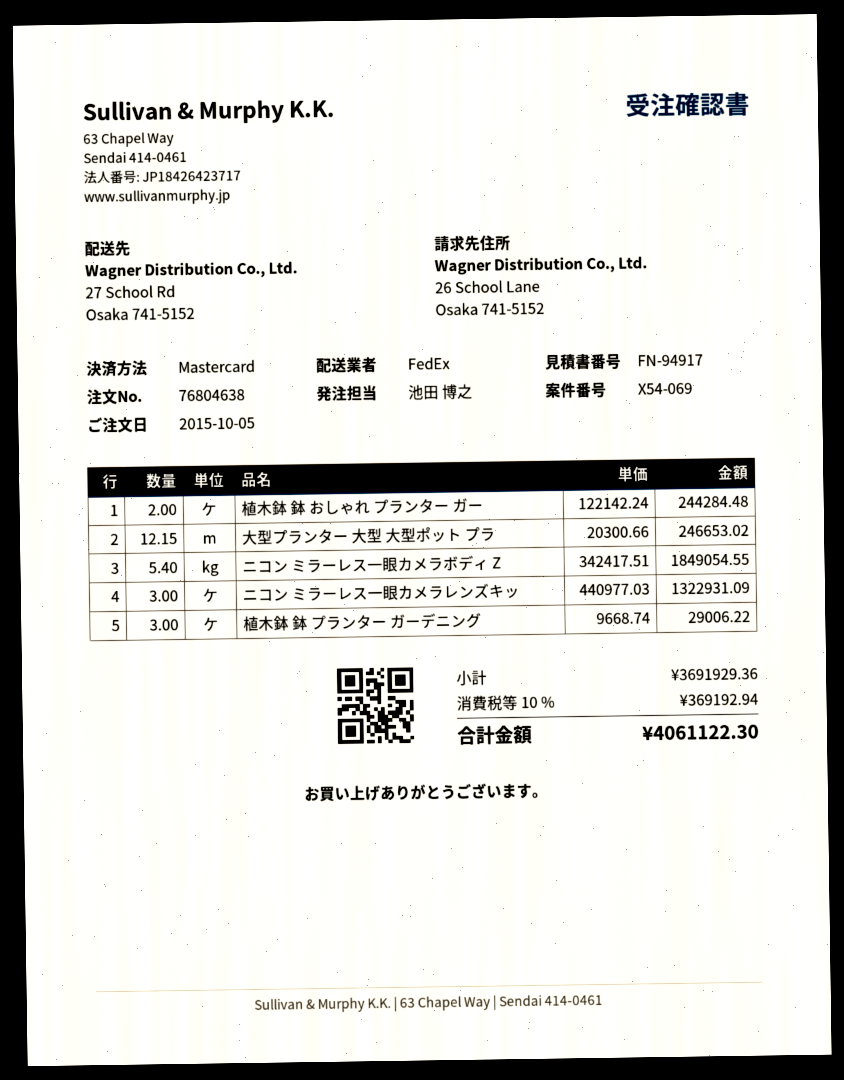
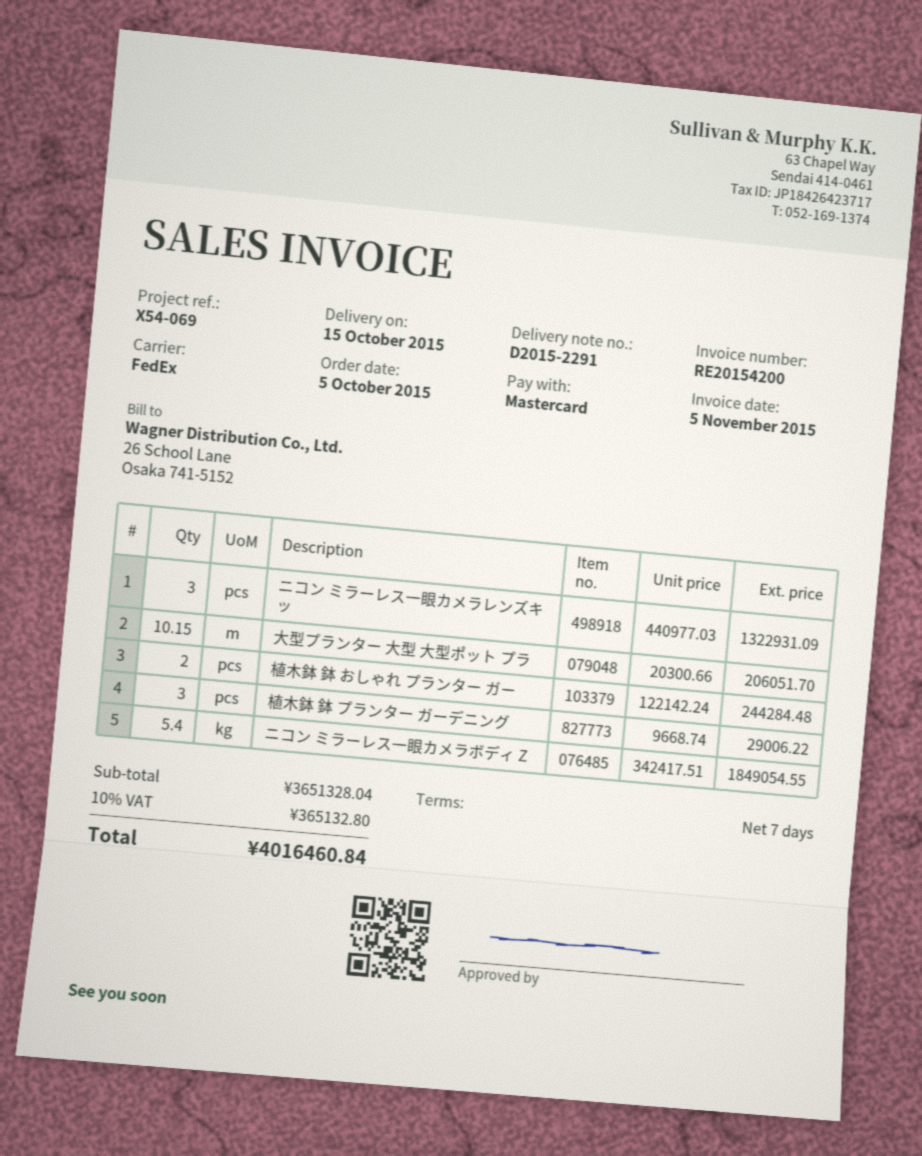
大型プランター 大型 大型ポット プラ: 12.15 x 20300.66 = 246653.02 -> 10.15 x 20300.66 = 206051.70
subtotal: 3691929.36 -> 3651328.04
tax: 10% = 369192.94 -> 10% = 365132.80
total: 4061122.30 -> 4016460.84

